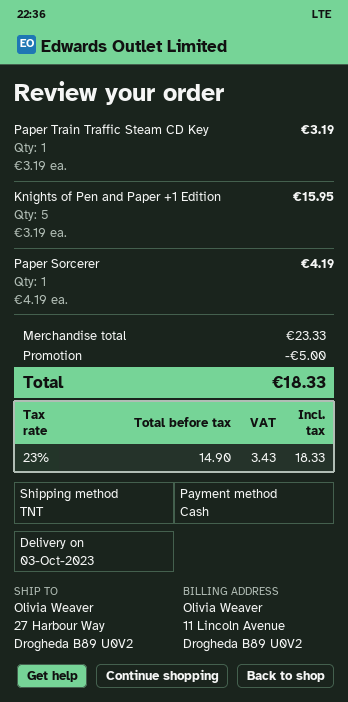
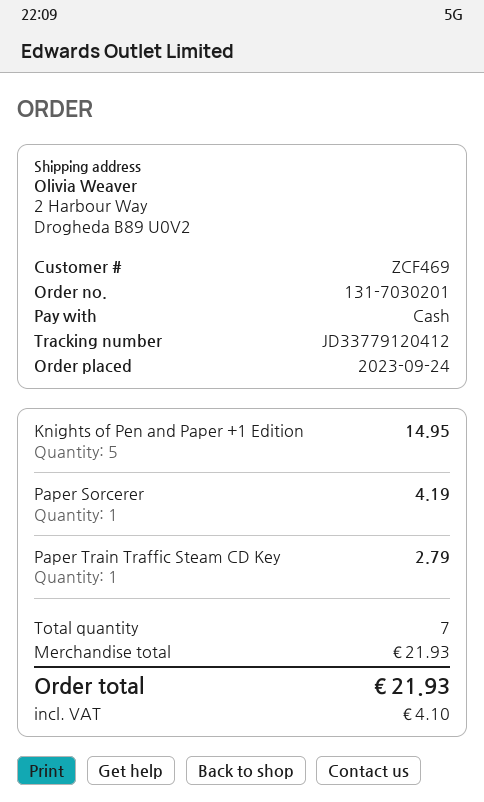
ship to: 27 Harbour Way, Drogheda B89 U0V2 -> 2 Harbour Way, Drogheda B89 U0V2
Paper Train Traffic Steam CD Key: 1 for 3.19 -> 1 for 2.79
Knights of Pen and Paper +1 Edition: 5 for 15.95 -> 5 for 14.95
subtotal: 23.33 -> 21.93
discount: 5.00 -> none
tax: 3.43 -> 4.10
total: 18.33 -> 21.93

